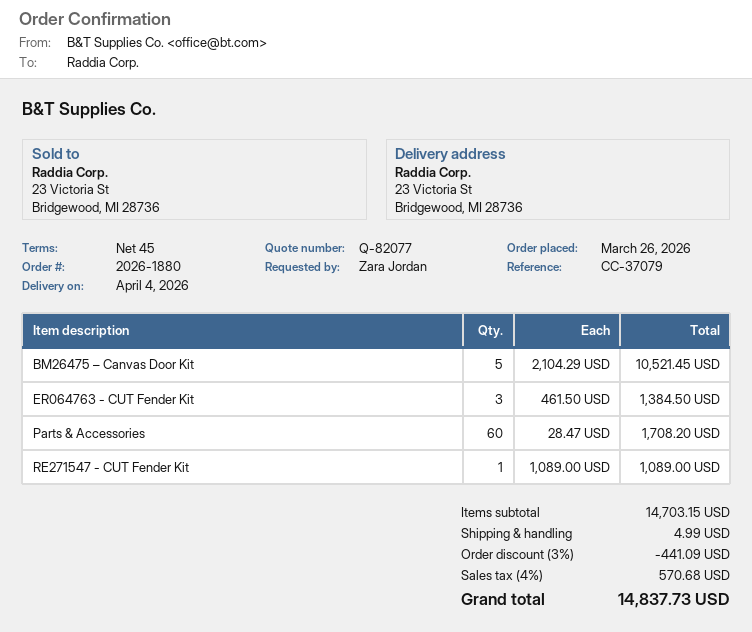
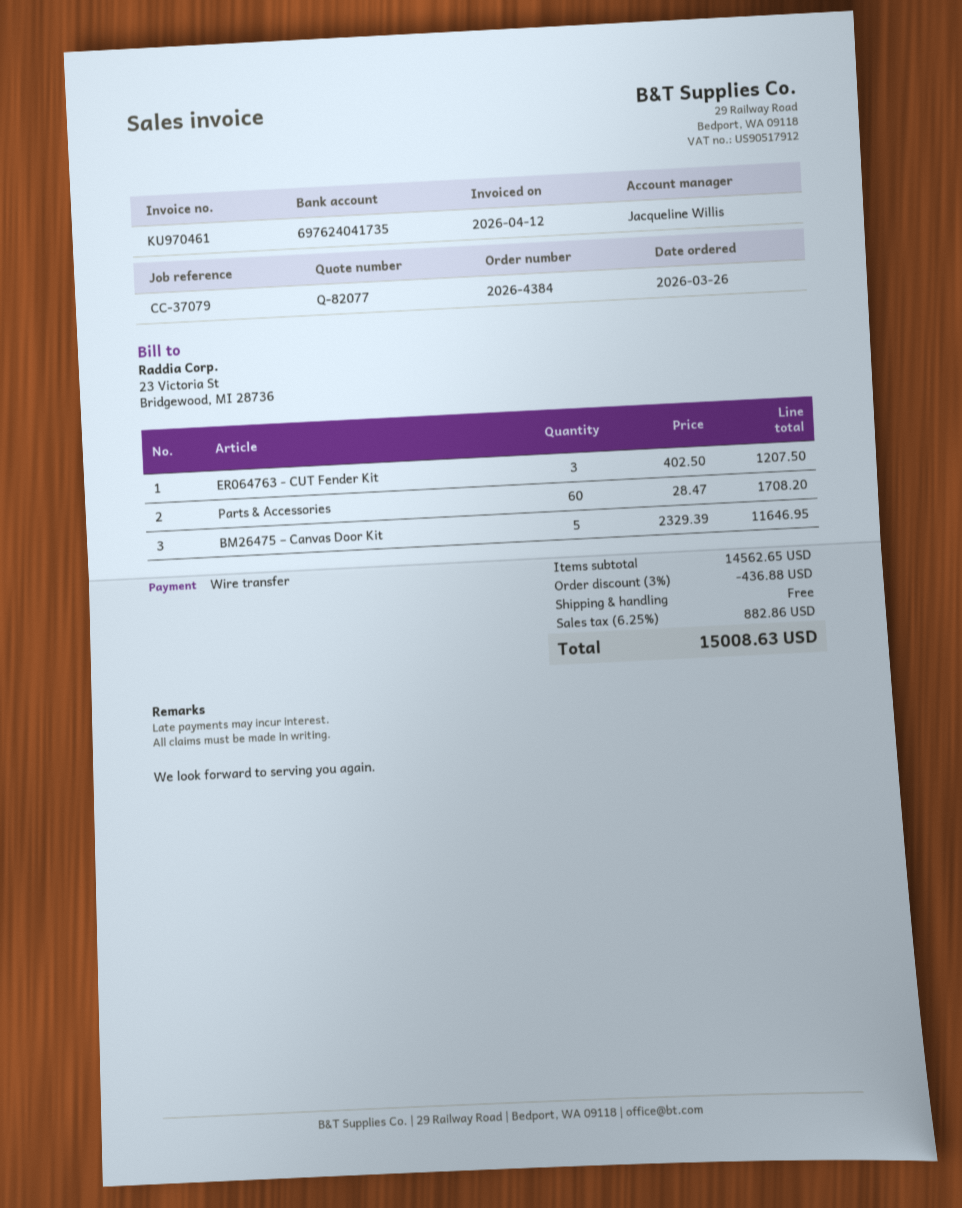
order number: 2026-1880 -> 2026-4384
BM26475 – Canvas Door Kit: 5 x 2104.29 = 10521.45 -> 5 x 2329.39 = 11646.95
ER064763 - CUT Fender Kit: 3 x 461.50 = 1384.50 -> 3 x 402.50 = 1207.50
RE271547 - CUT Fender Kit: 1 x 1089.00 = 1089.00 -> none
subtotal: 14703.15 -> 14562.65
discount: 3% = 441.09 -> 3% = 436.88
shipping: 4.99 -> 0.00
tax: 4% = 570.68 -> 6.25% = 882.86
total: 14837.73 -> 15008.63

